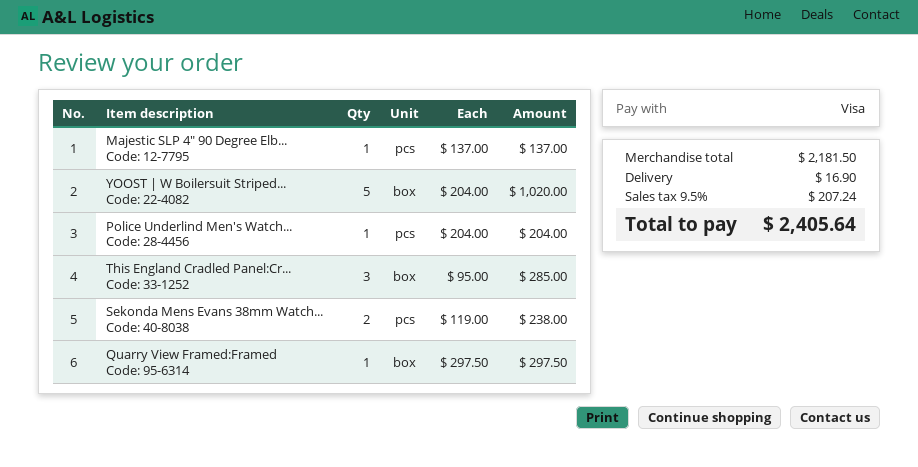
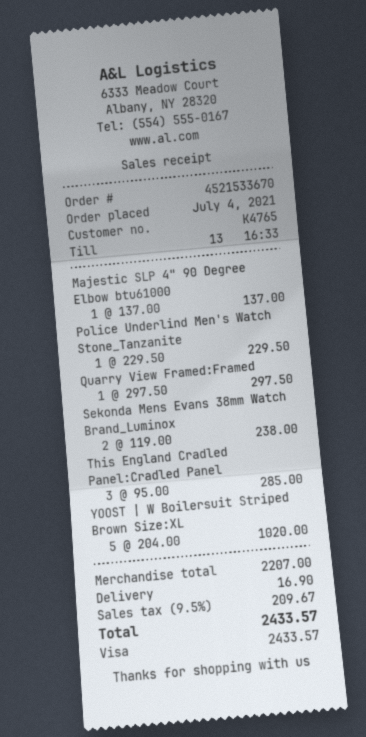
Police Underlind Men's Watch...: 1 x 204.00 = 204.00 -> 1 x 229.50 = 229.50
subtotal: 2181.50 -> 2207.00
tax: 9.5% = 207.24 -> 9.5% = 209.67
total: 2405.64 -> 2433.57

